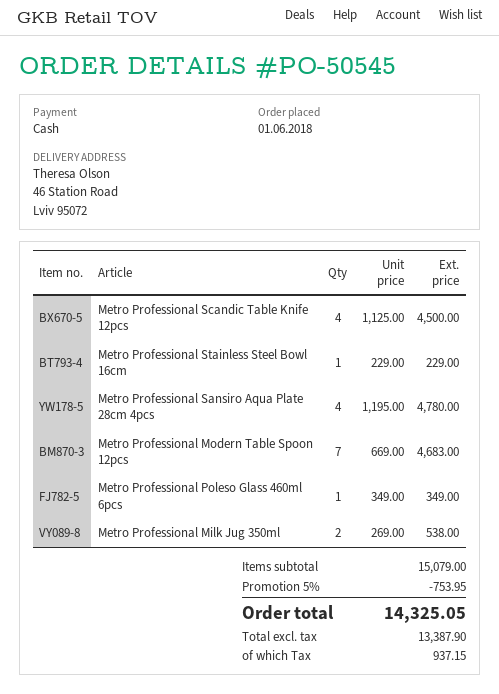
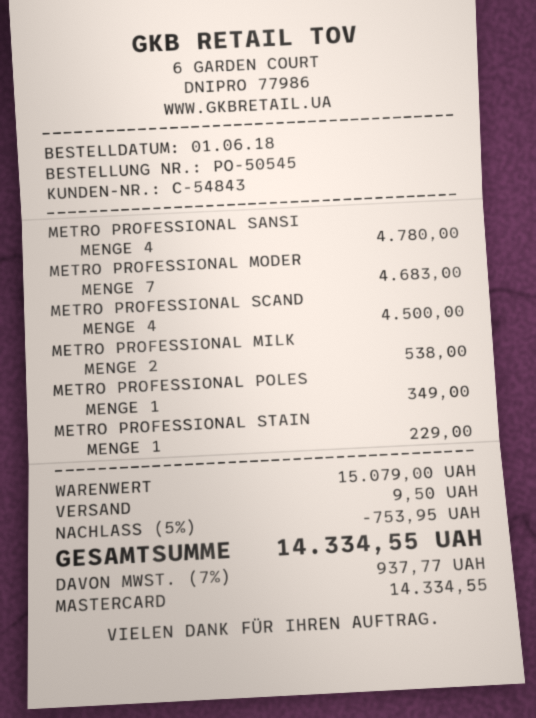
payment method: cash -> Mastercard
shipping: none -> 9.50
tax: 937.15 -> 937.77
total: 14325.05 -> 14334.55

